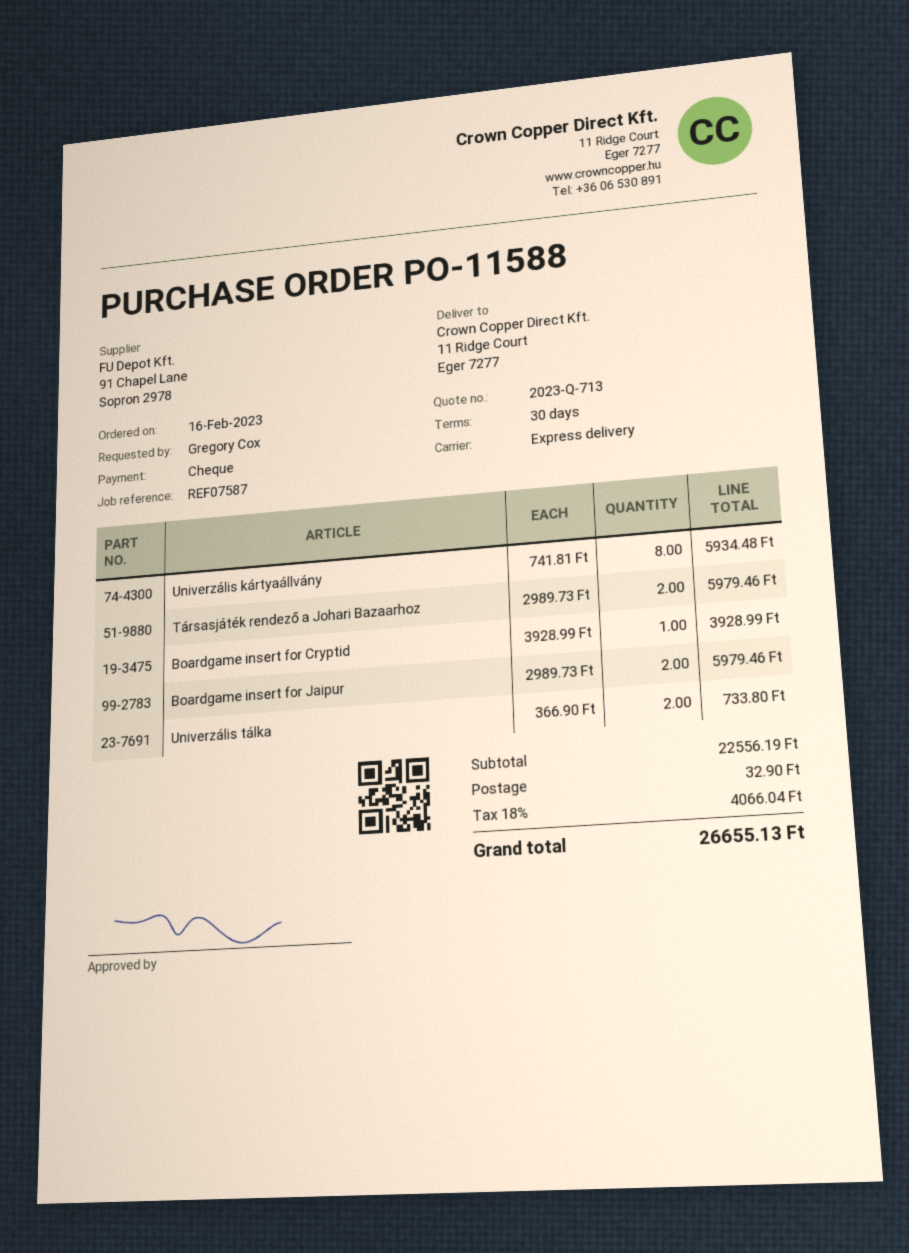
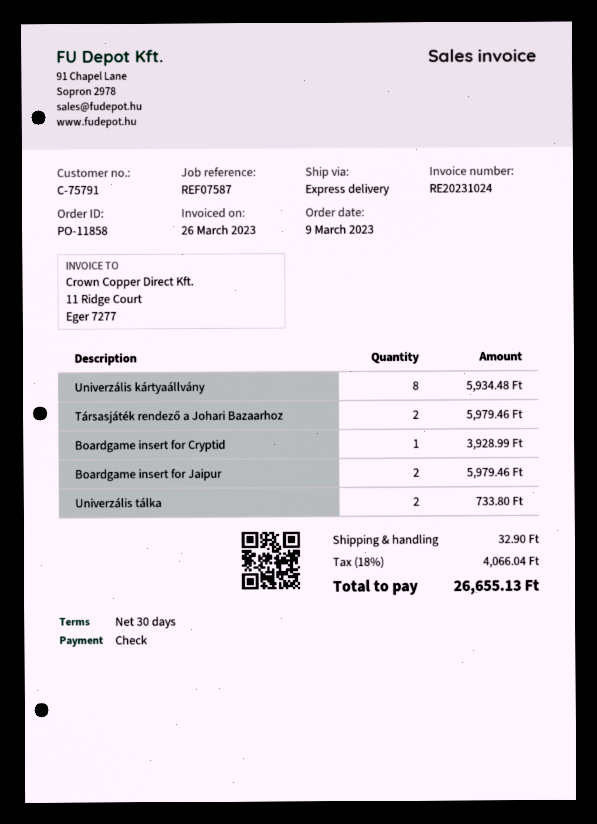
order number: PO-11588 -> PO-11858
order date: 2023-02-16 -> 2023-03-09

